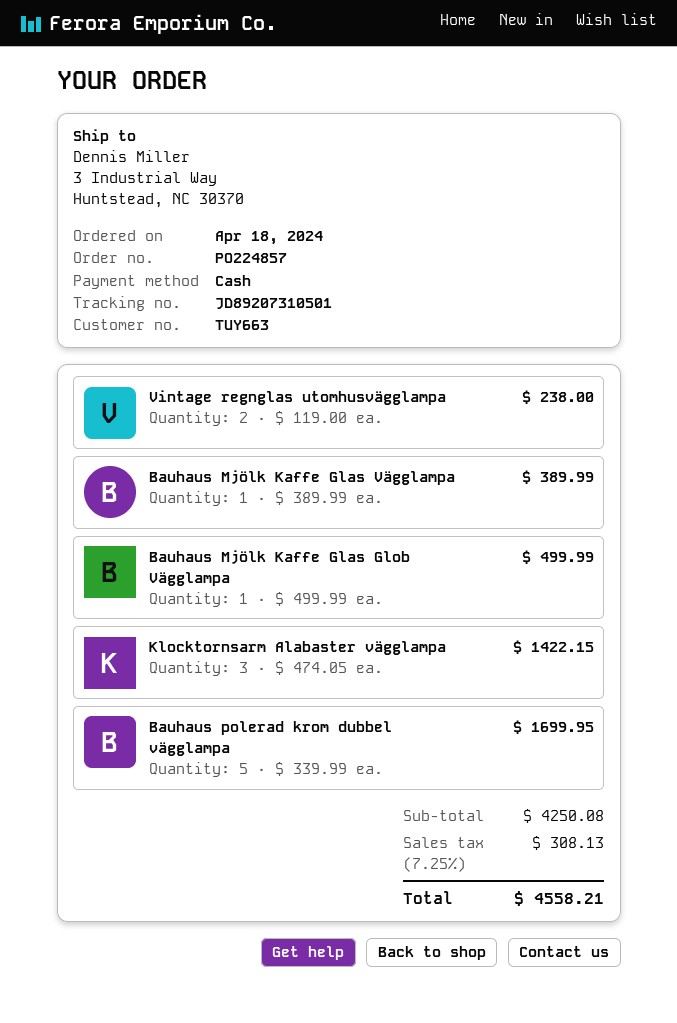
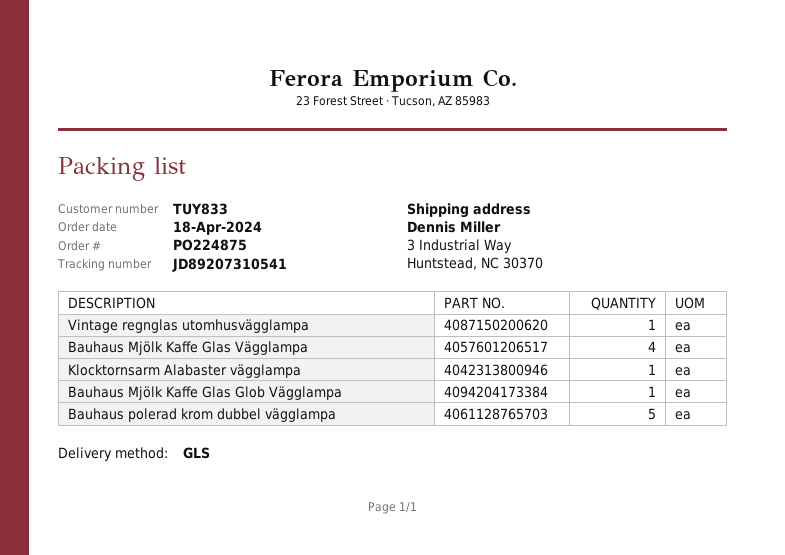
order number: PO224857 -> PO224875
customer number: TUY663 -> TUY833
tracking number: JD89207310501 -> JD89207310541
Vintage regnglas utomhusvägglampa: 2 -> 1
Bauhaus Mjölk Kaffe Glas Vägglampa: 1 -> 4
Klocktornsarm Alabaster vägglampa: 3 -> 1

